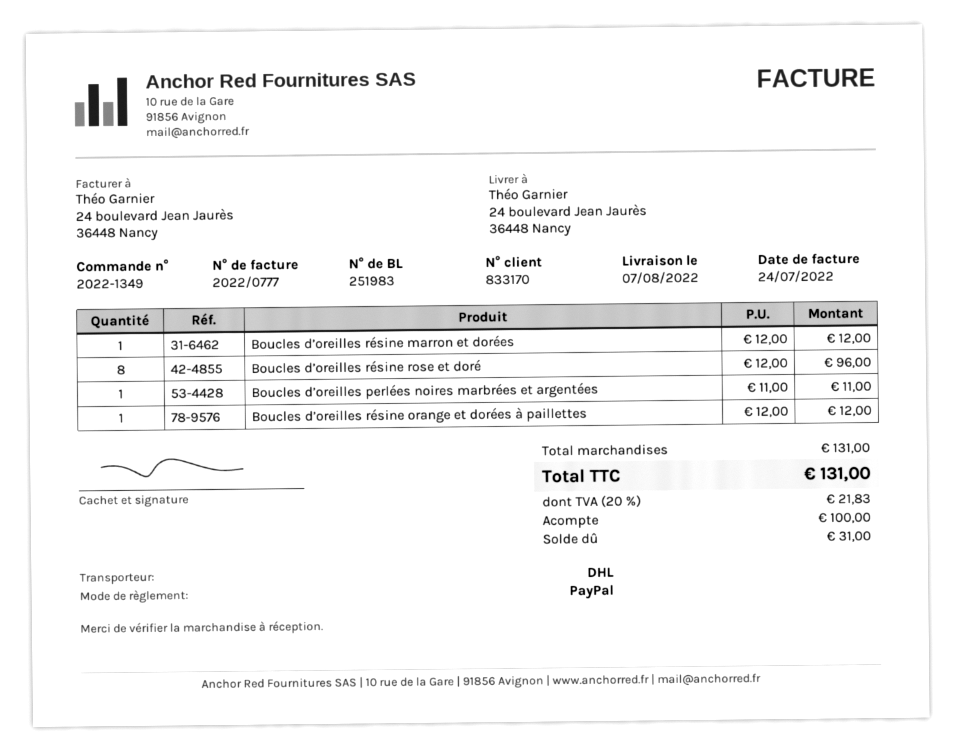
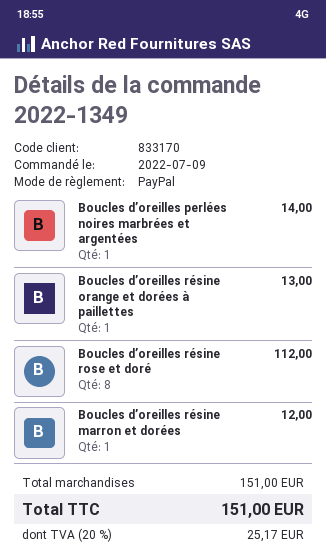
Boucles d’oreilles résine rose et doré: 8 for 96.00 -> 8 for 112.00
Boucles d’oreilles perlées noires marbrées et argentées: 1 for 11.00 -> 1 for 14.00
Boucles d’oreilles résine orange et dorées à paillettes: 1 for 12.00 -> 1 for 13.00
subtotal: 131.00 -> 151.00
tax: 20% = 21.83 -> 20% = 25.17
total: 131.00 -> 151.00

